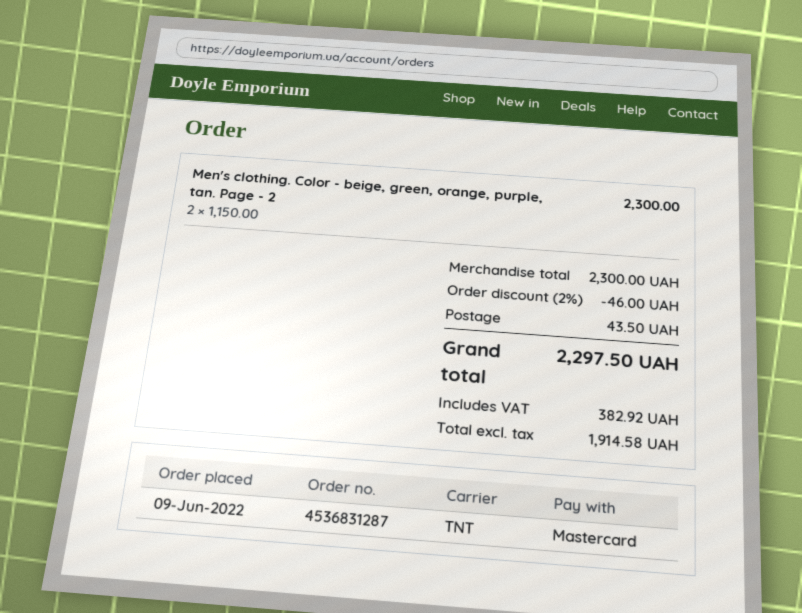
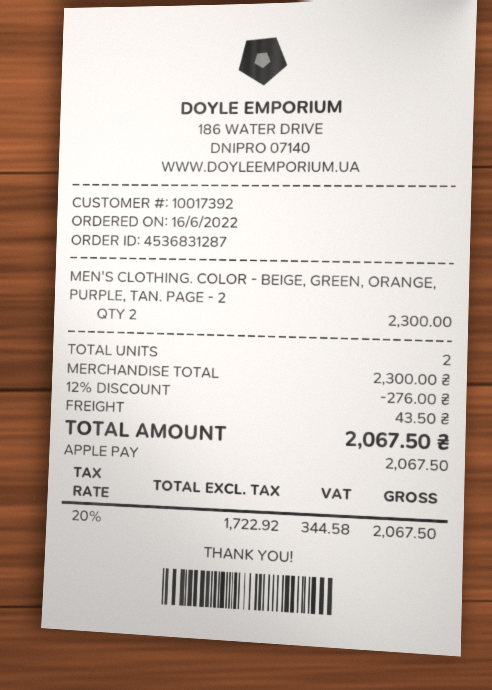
order date: 2022-06-09 -> 2022-06-16
payment method: Mastercard -> Apple Pay
discount: 2% = 46.00 -> 12% = 276.00
net: 1914.58 -> 1722.92
tax: 382.92 -> 344.58
total: 2297.50 -> 2067.50

